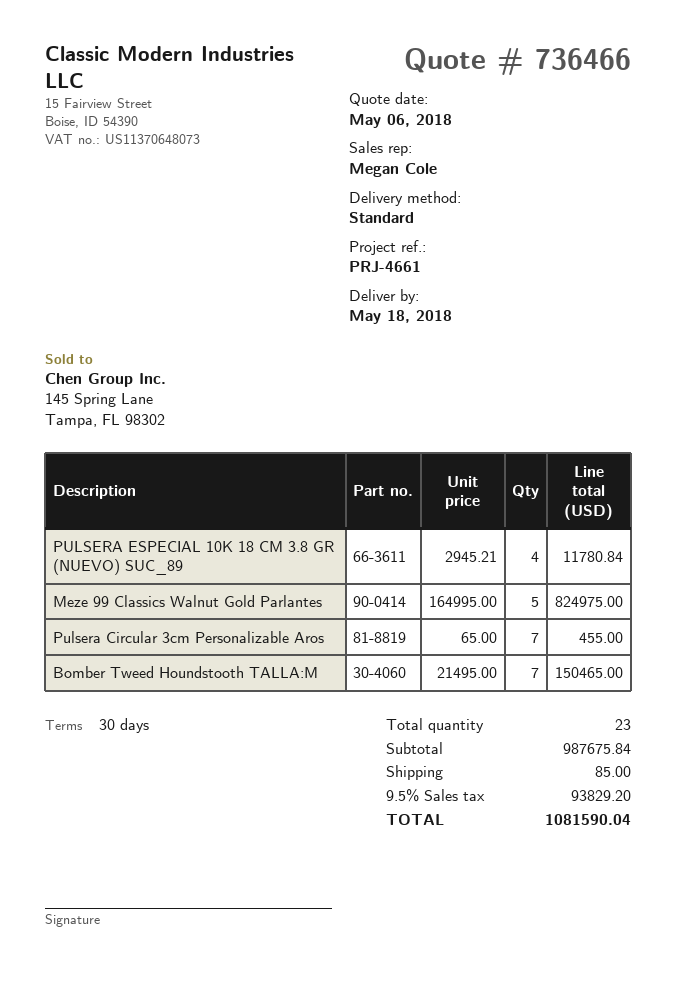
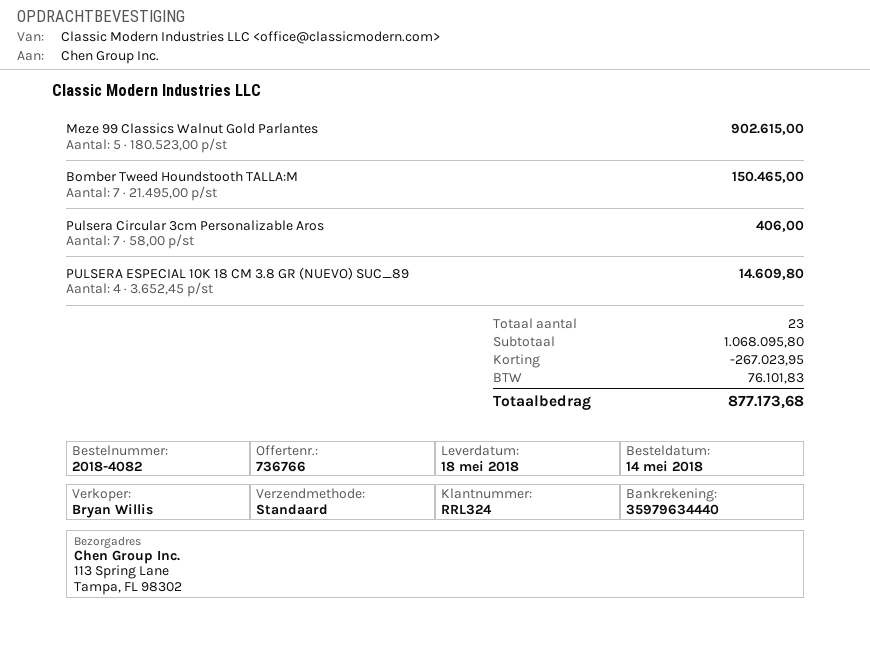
quote number: 736466 -> 736766
sales rep: Megan Cole -> Bryan Willis
PULSERA ESPECIAL 10K 18 CM 3.8 GR (NUEVO) SUC_89: 4 x 2945.21 = 11780.84 -> 4 x 3652.45 = 14609.80
Meze 99 Classics Walnut Gold Parlantes: 5 x 164995.00 = 824975.00 -> 5 x 180523.00 = 902615.00
Pulsera Circular 3cm Personalizable Aros: 7 x 65.00 = 455.00 -> 7 x 58.00 = 406.00
subtotal: 987675.84 -> 1068095.80
discount: none -> 267023.95
shipping: 85.00 -> none
tax: 93829.20 -> 76101.83
total: 1081590.04 -> 877173.68

